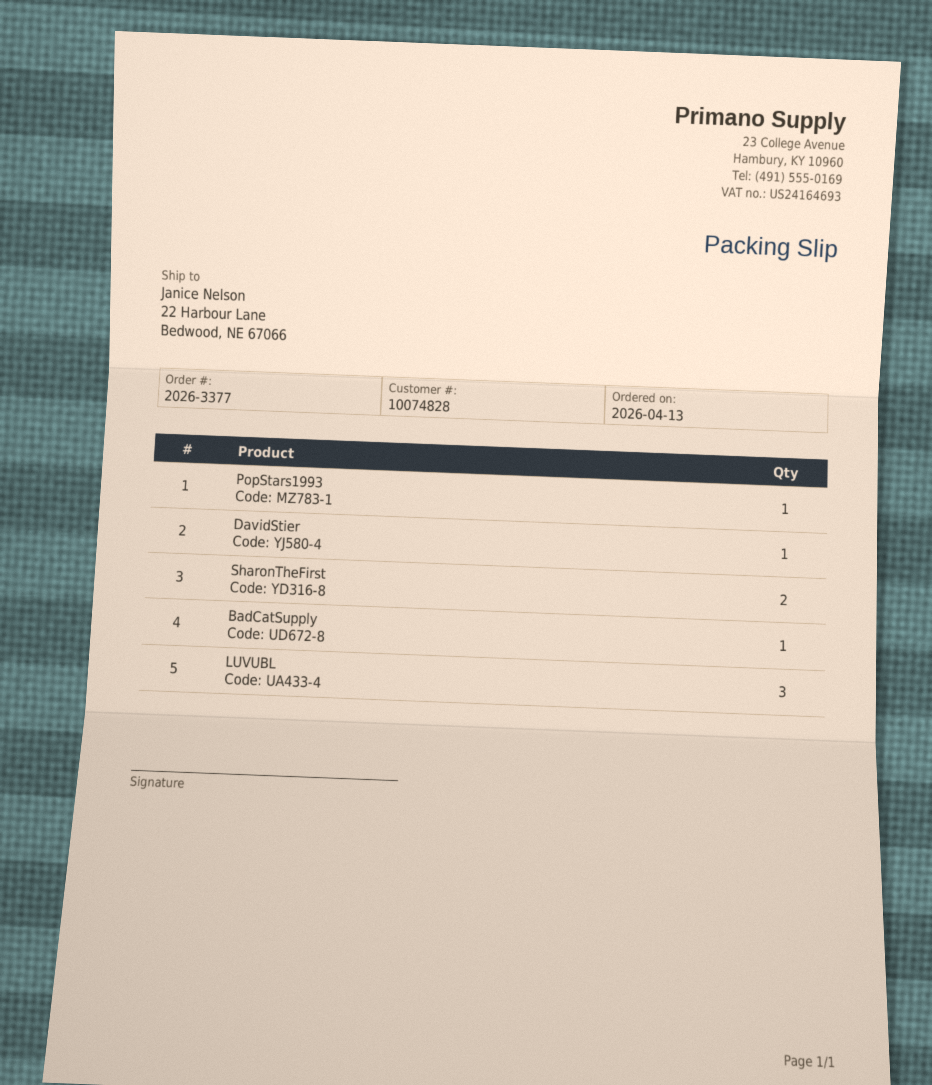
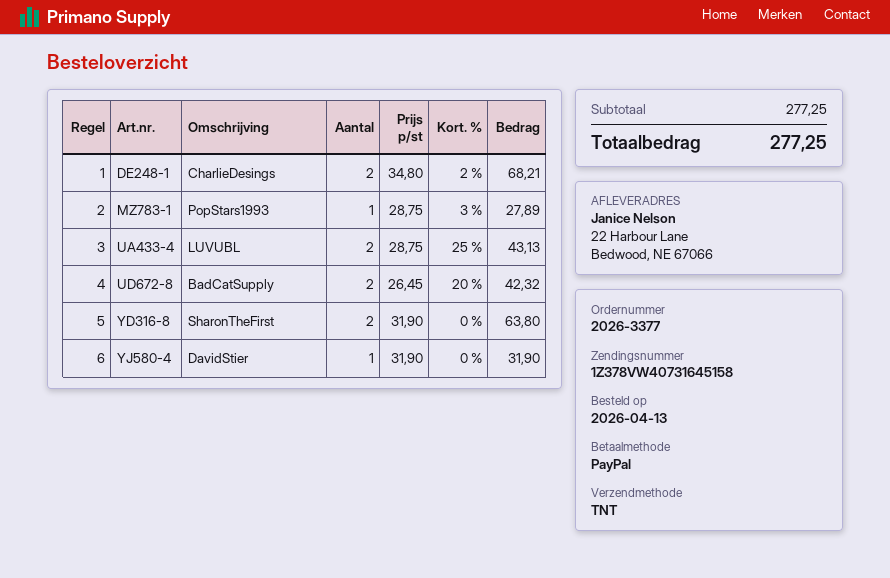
BadCatSupply: 1 -> 2
LUVUBL: 3 -> 2
CharlieDesings: none -> 2

